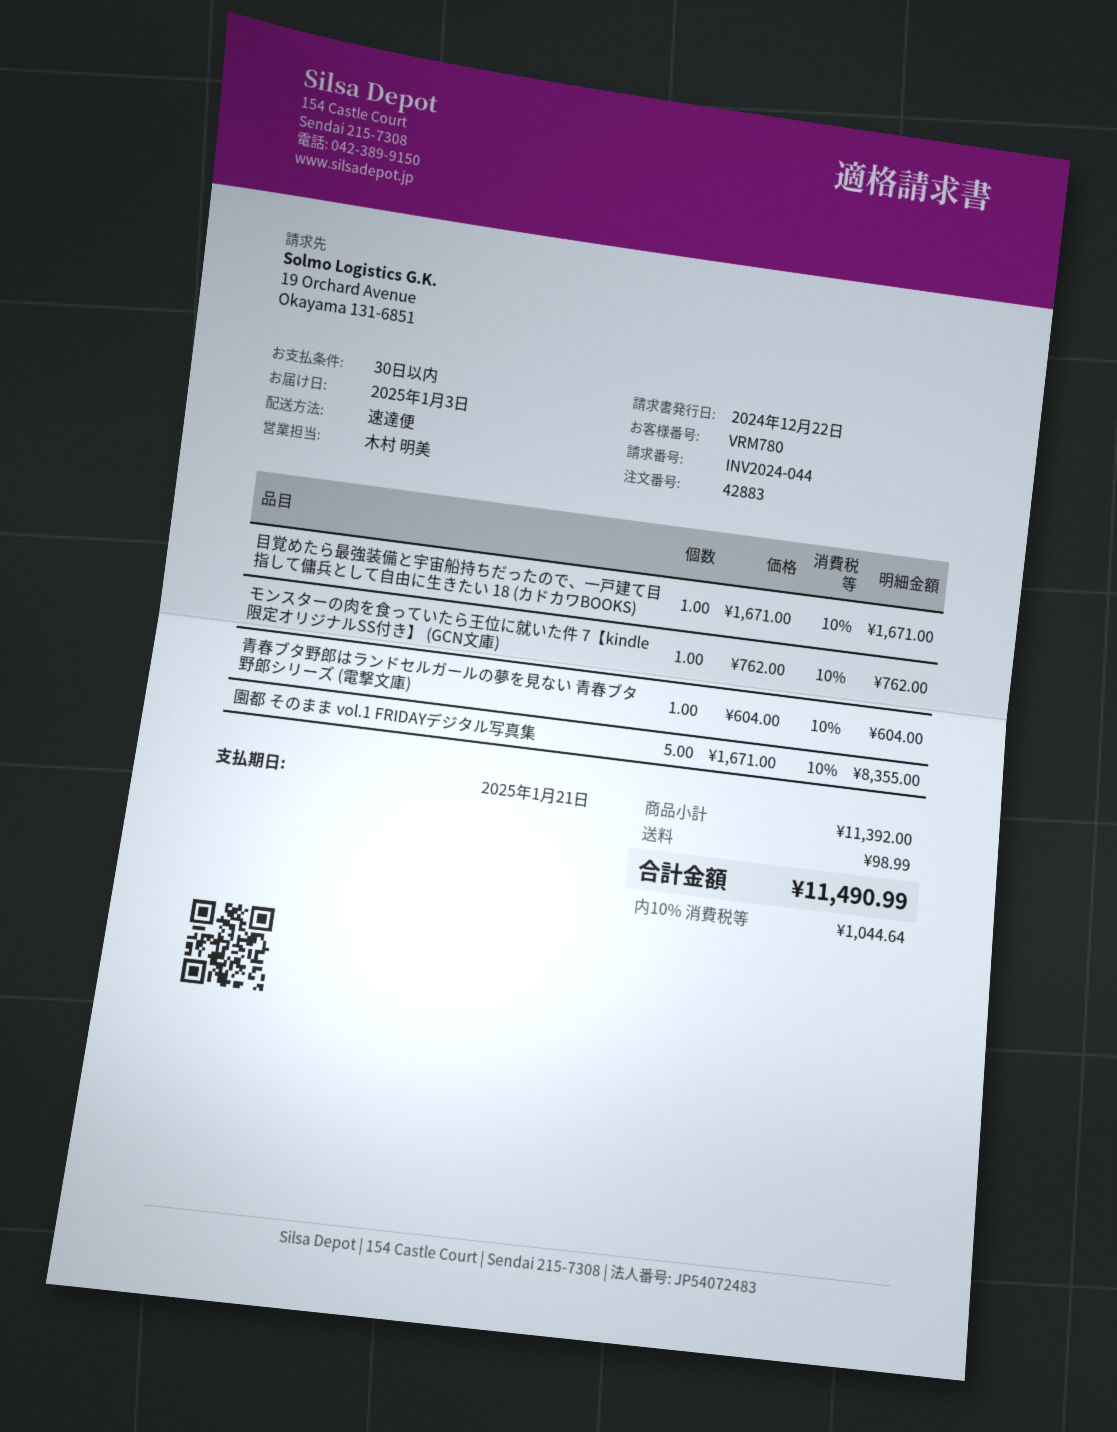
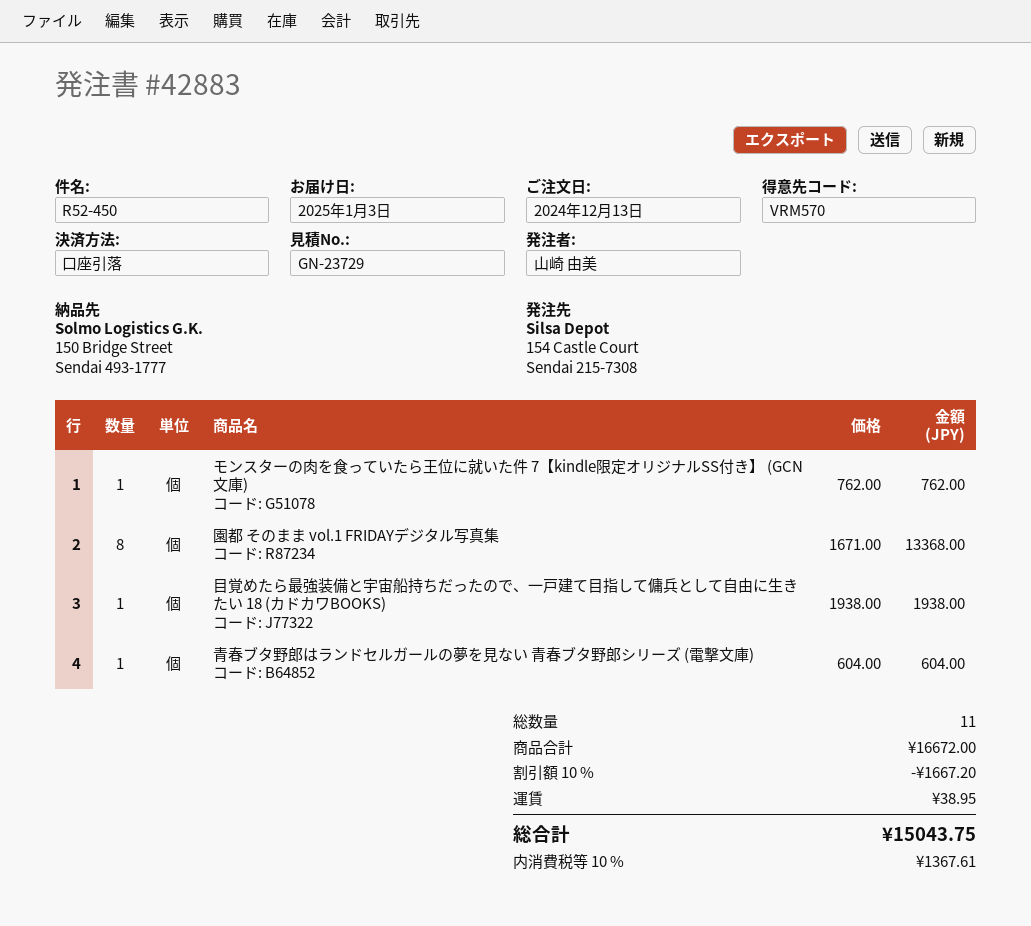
customer number: VRM780 -> VRM570
目覚めたら最強装備と宇宙船持ちだったので、一戸建て目指して傭兵として自由に生きたい 18 (カドカワBOOKS): 1 x 1671.00 = 1671.00 -> 1 x 1938.00 = 1938.00
園都 そのまま vol.1 FRIDAYデジタル写真集: 5 x 1671.00 = 8355.00 -> 8 x 1671.00 = 13368.00
subtotal: 11392.00 -> 16672.00
discount: none -> 10% = 1667.20
shipping: 98.99 -> 38.95
tax: 10% = 1044.64 -> 10% = 1367.61
total: 11490.99 -> 15043.75

